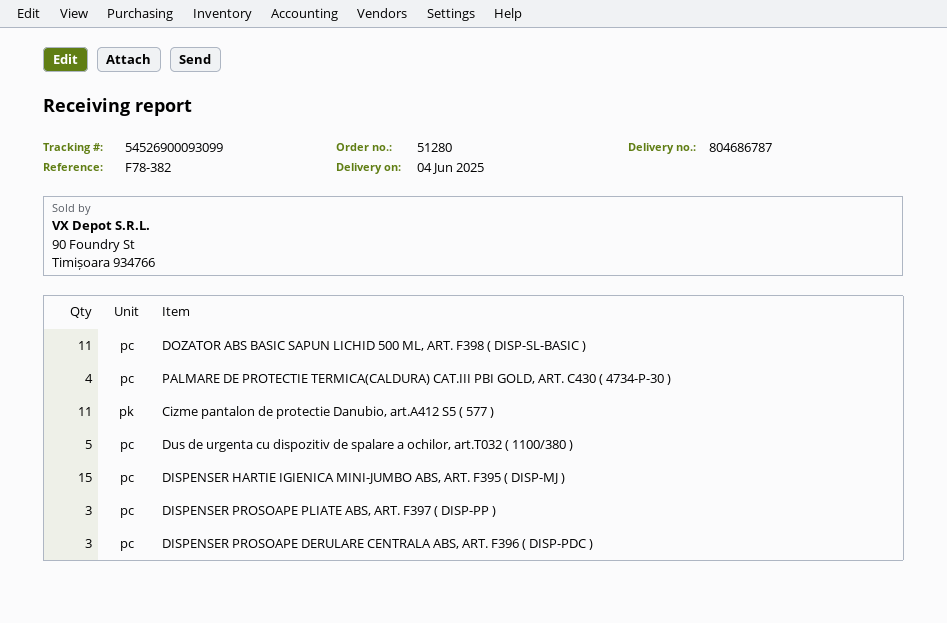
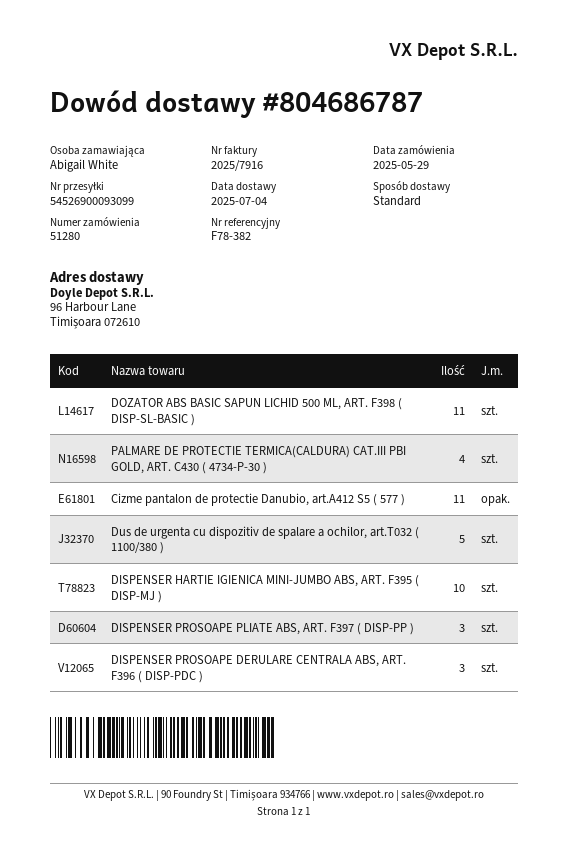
delivery date: 2025-06-04 -> 2025-07-04
DISPENSER HARTIE IGIENICA MINI-JUMBO ABS, ART. F395 ( DISP-MJ ): 15 -> 10

